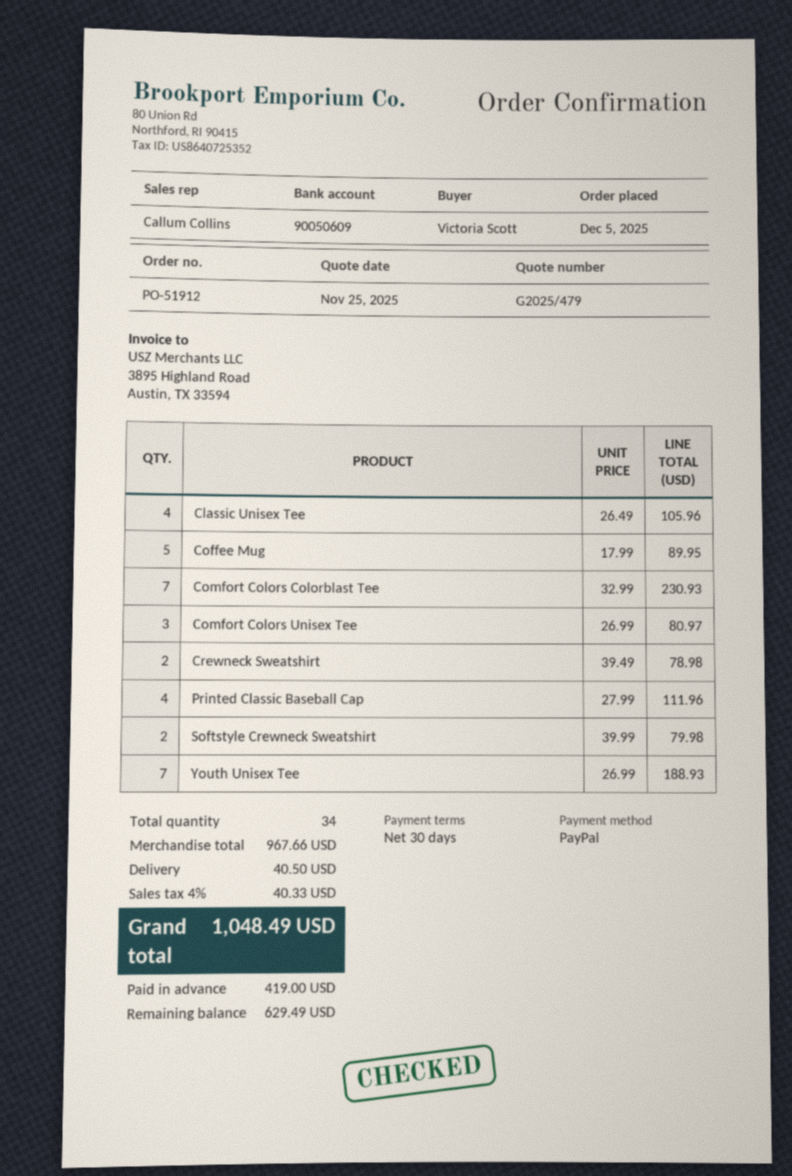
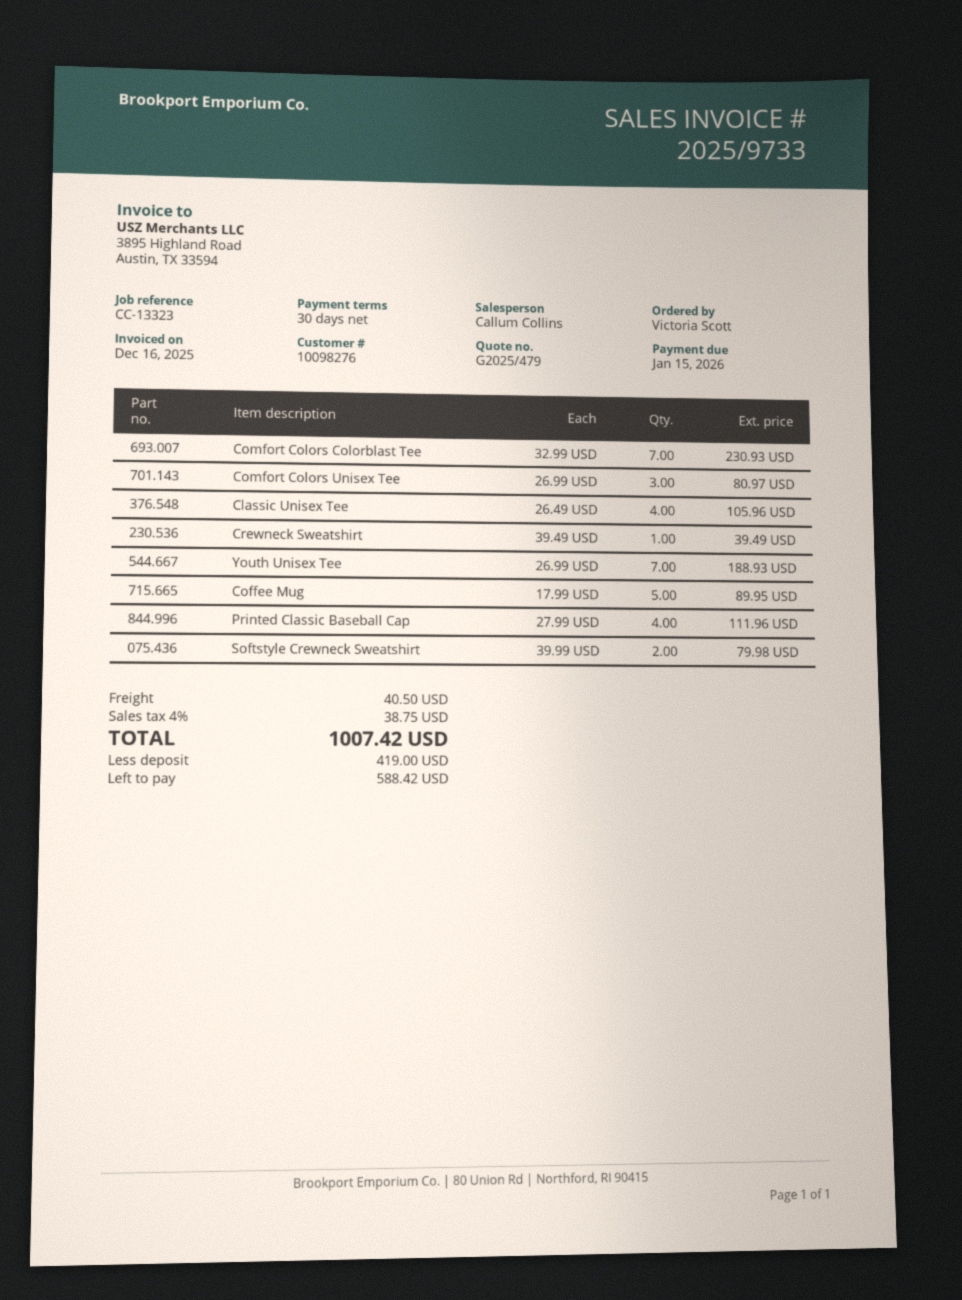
Crewneck Sweatshirt: 2 x 39.49 = 78.98 -> 1 x 39.49 = 39.49
tax: 4% = 40.33 -> 4% = 38.75
total: 1048.49 -> 1007.42
balance: 629.49 -> 588.42

